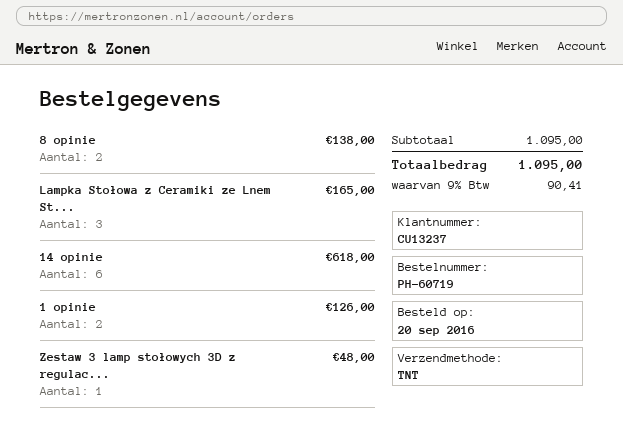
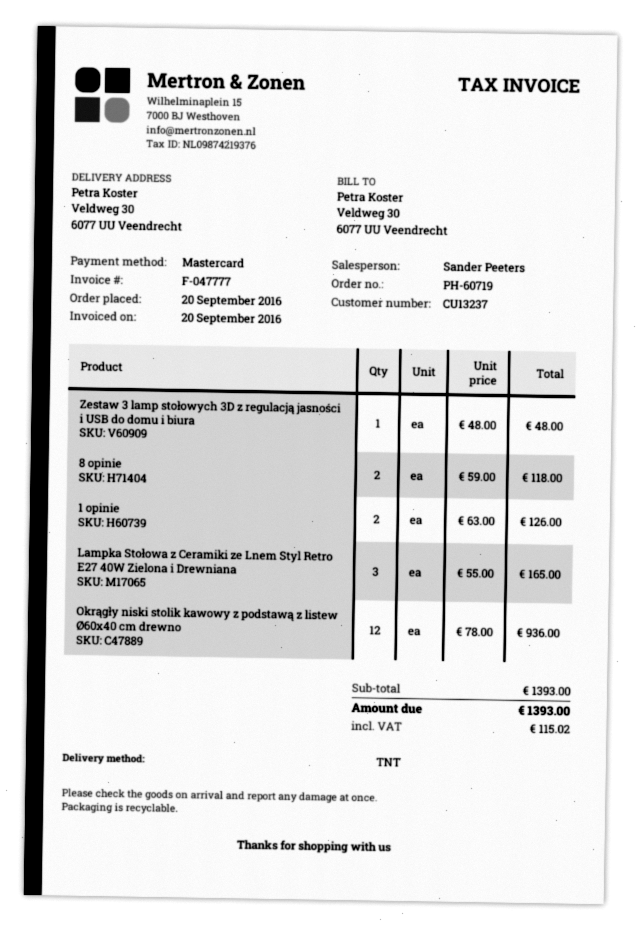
8 opinie: 2 for 138.00 -> 2 for 118.00
14 opinie: 6 for 618.00 -> none
Okrągły niski stolik kawowy z podstawą z listew Ø60x40 cm drewno: none -> 12 for 936.00
subtotal: 1095.00 -> 1393.00
tax: 90.41 -> 115.02
total: 1095.00 -> 1393.00

